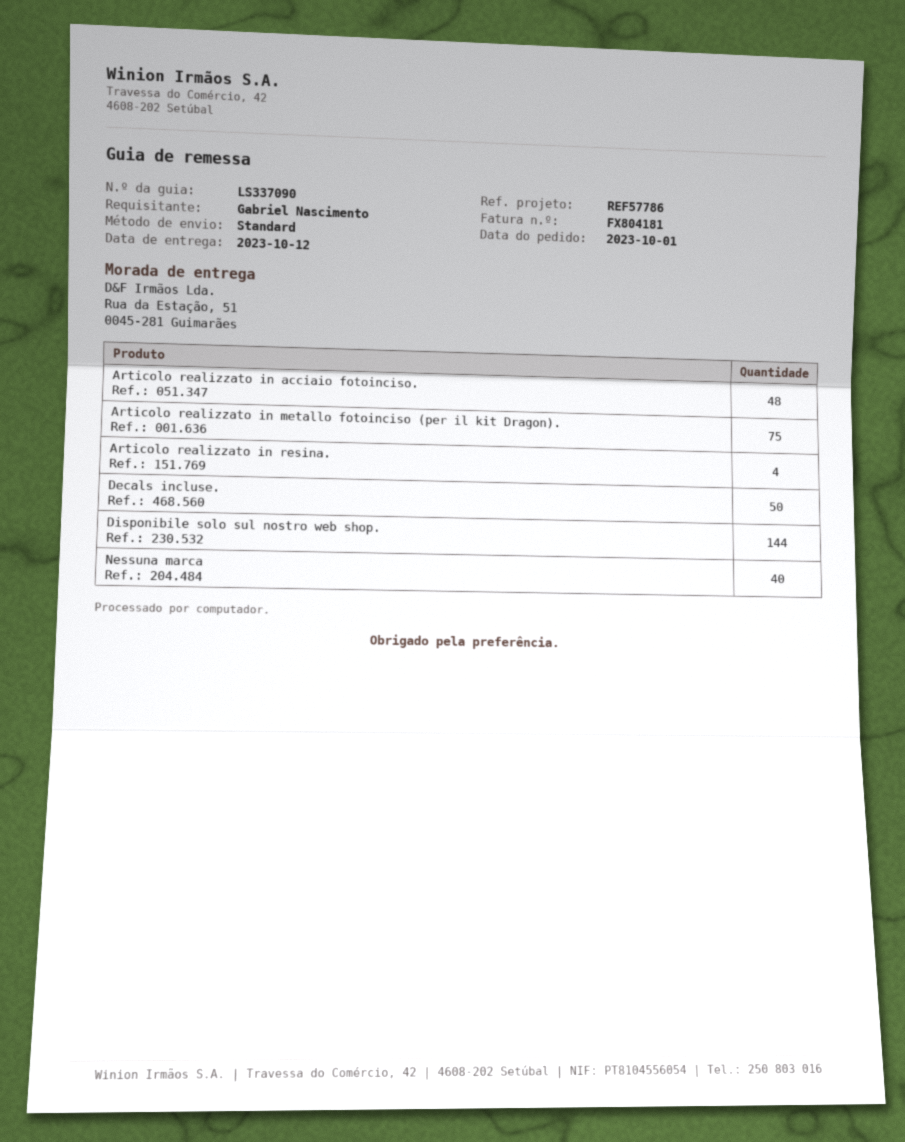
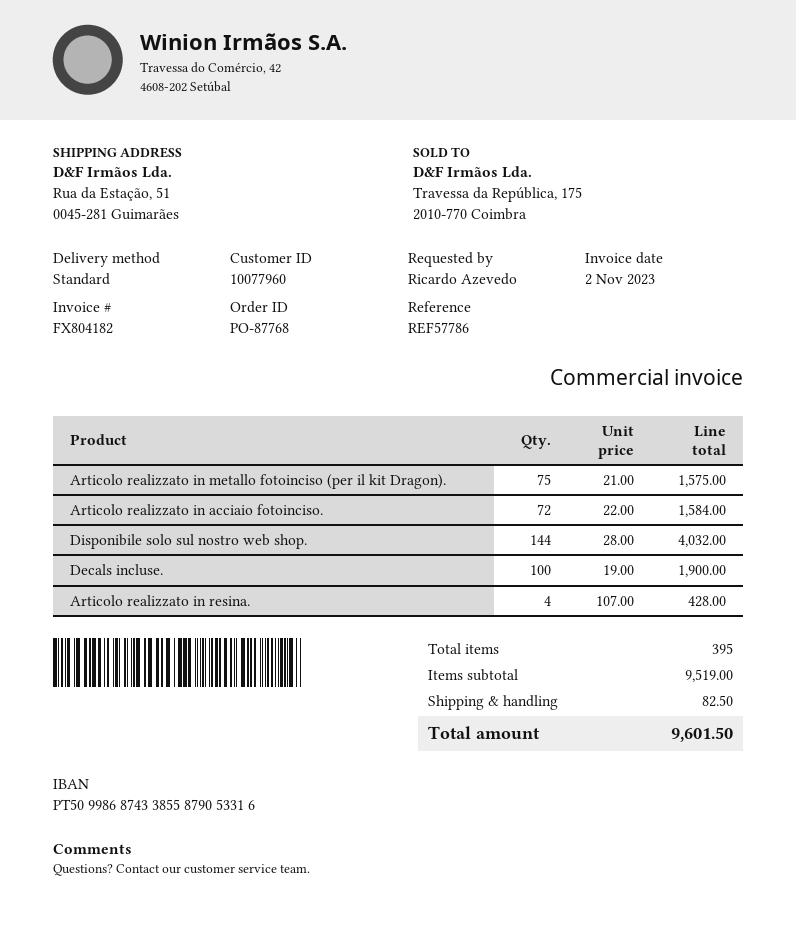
invoice number: FX804181 -> FX804182
ordered by: Gabriel Nascimento -> Ricardo Azevedo
Articolo realizzato in acciaio fotoinciso.: 48 -> 72
Decals incluse.: 50 -> 100
Nessuna marca: 40 -> none

